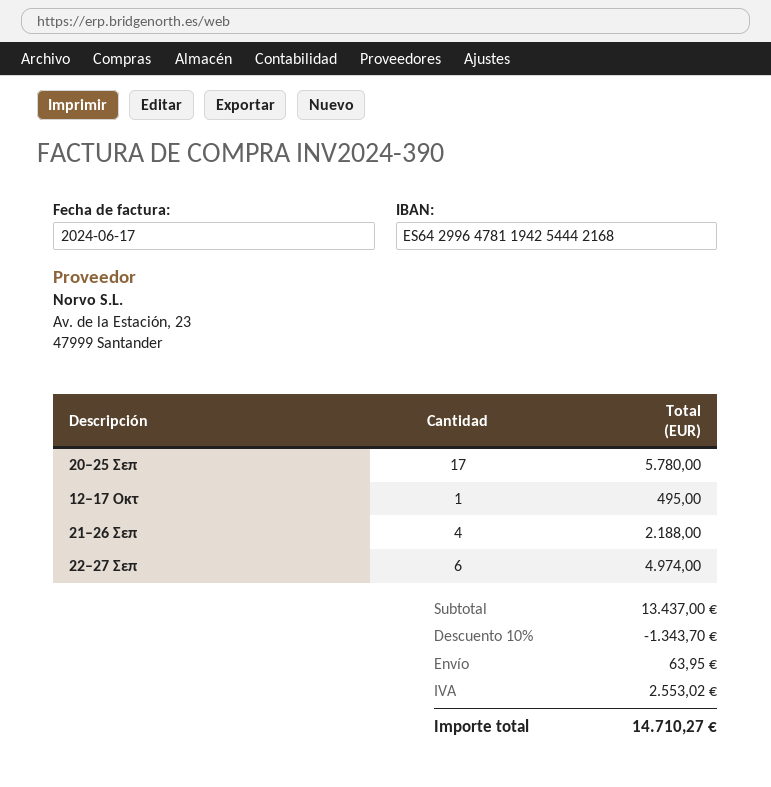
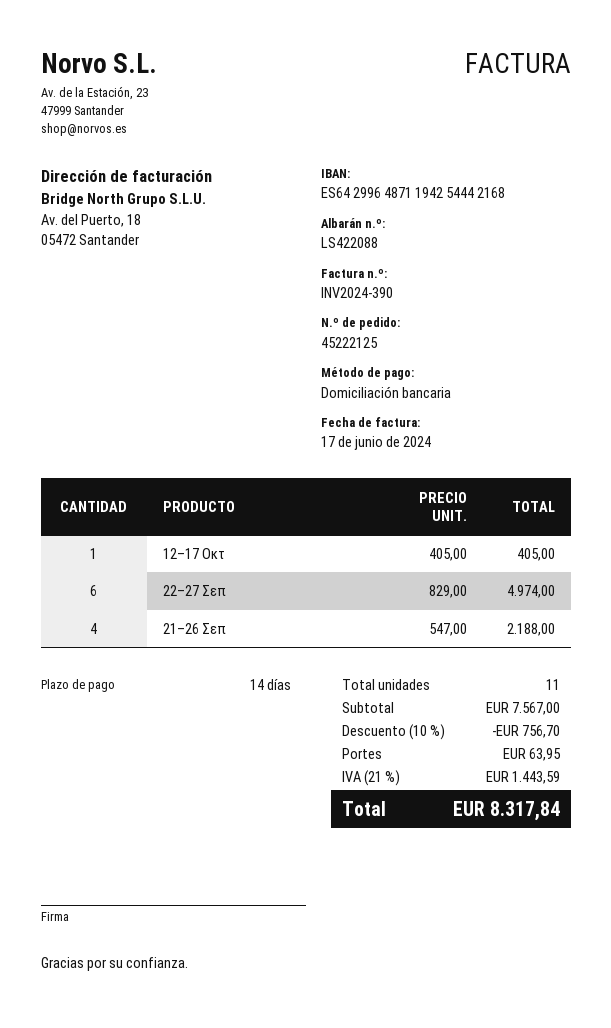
bank account: ES6429964781194254442168 -> ES6429964871194254442168
20–25 Σεπ: 17 for 5780.00 -> none
12–17 Οκτ: 1 for 495.00 -> 1 for 405.00
subtotal: 13437.00 -> 7567.00
discount: 10% = 1343.70 -> 10% = 756.70
tax: 2553.02 -> 1443.59
total: 14710.27 -> 8317.84

